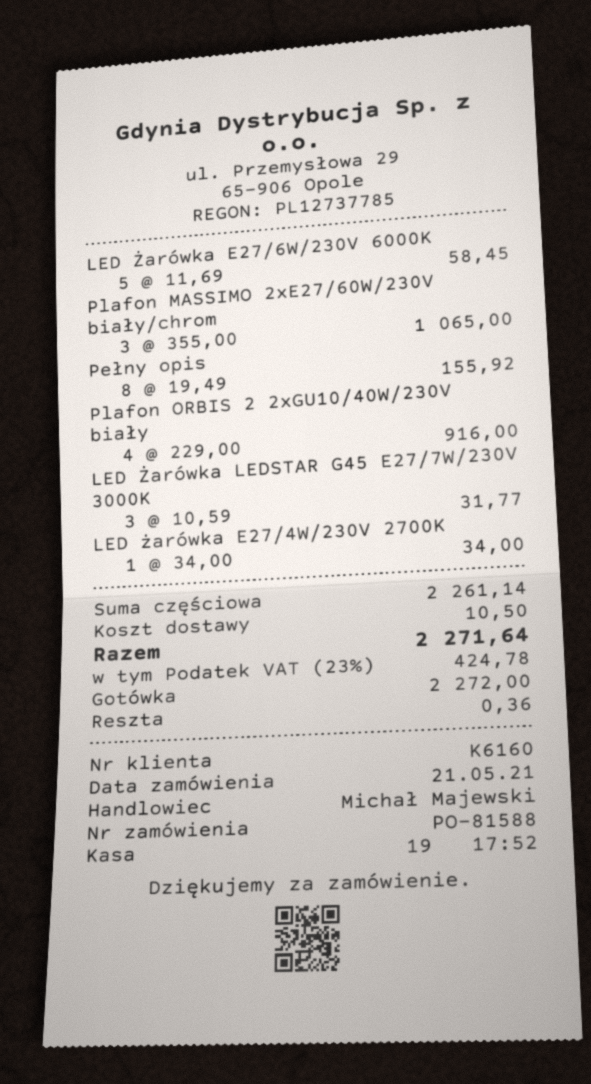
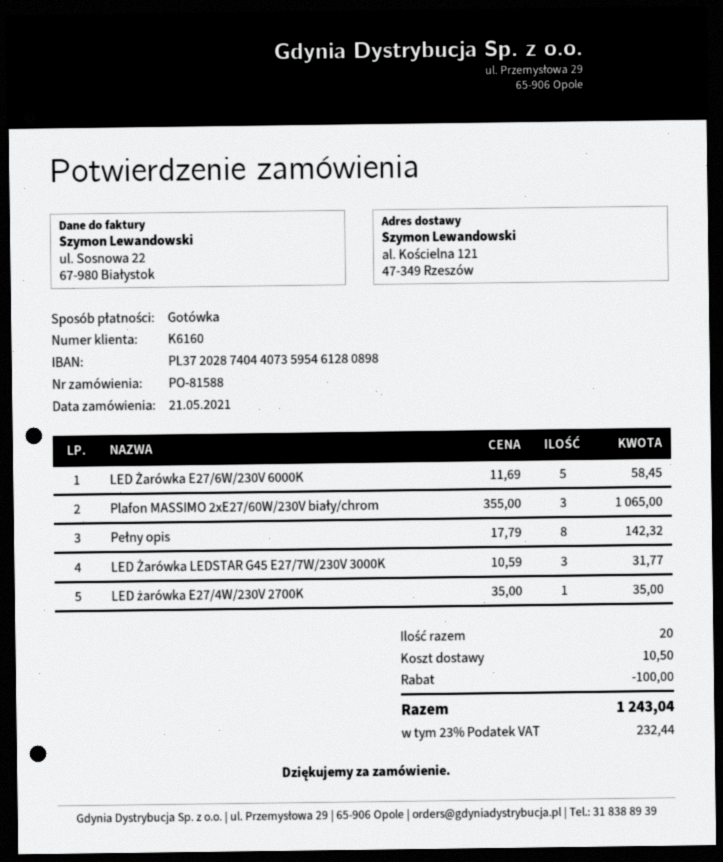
Pełny opis: 8 x 19.49 = 155.92 -> 8 x 17.79 = 142.32
Plafon ORBIS 2 2xGU10/40W/230V biały: 4 x 229.00 = 916.00 -> none
LED żarówka E27/4W/230V 2700K: 1 x 34.00 = 34.00 -> 1 x 35.00 = 35.00
discount: none -> 100.00
tax: 23% = 424.78 -> 23% = 232.44
total: 2271.64 -> 1243.04

